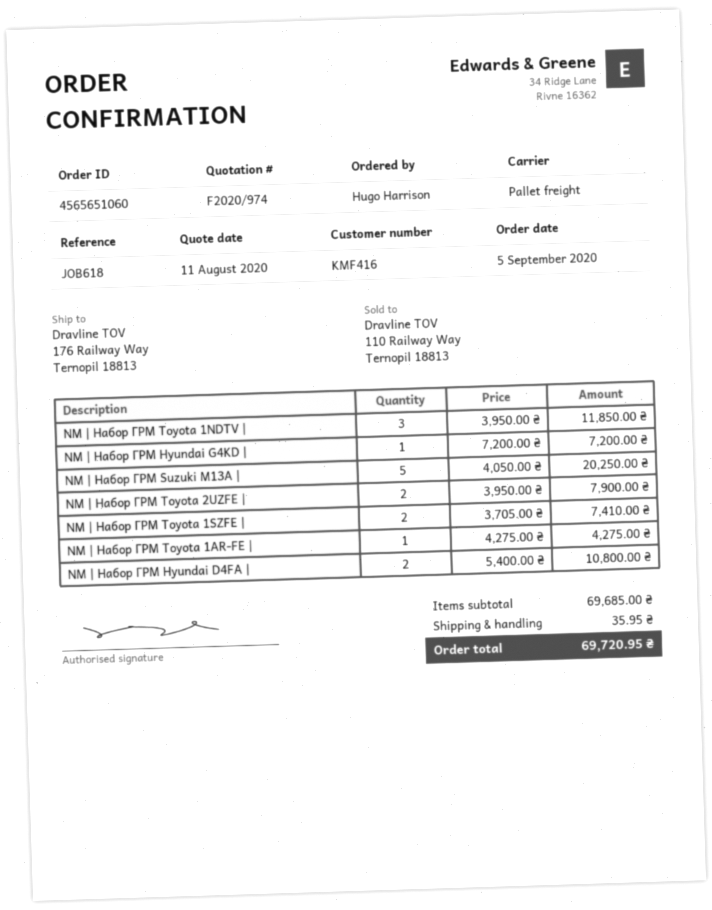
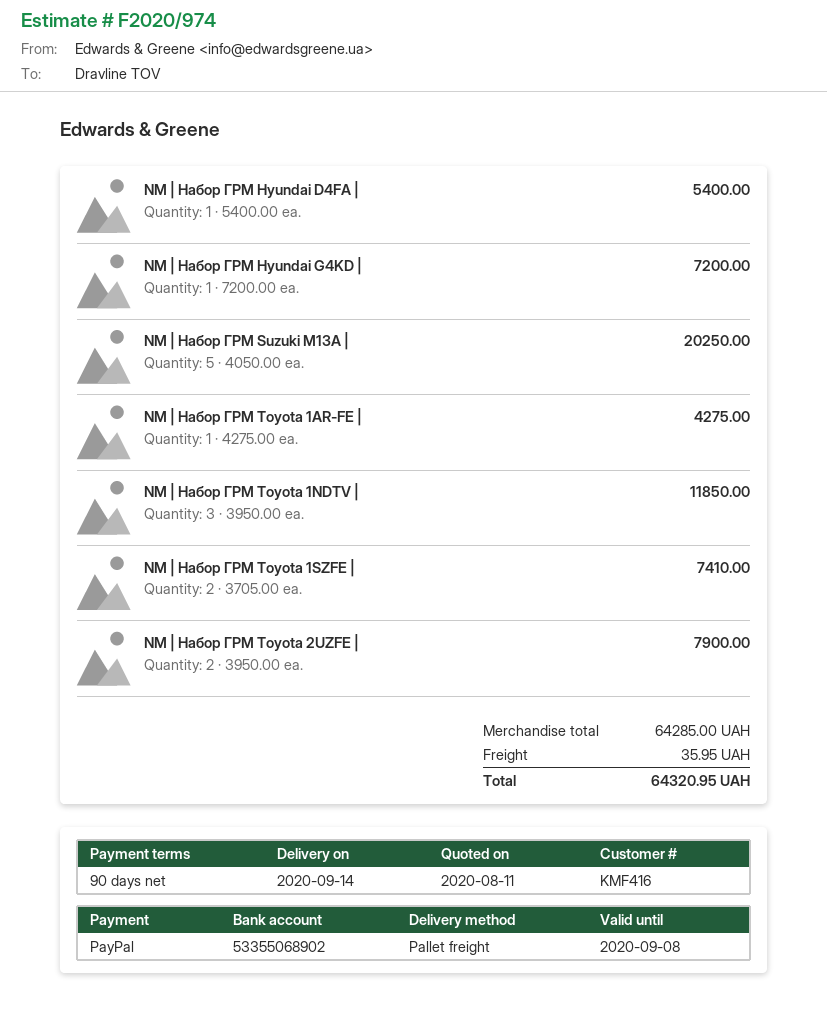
NM | Набор ГРМ Hyundai D4FA |: 2 x 5400.00 = 10800.00 -> 1 x 5400.00 = 5400.00
subtotal: 69685.00 -> 64285.00
total: 69720.95 -> 64320.95

